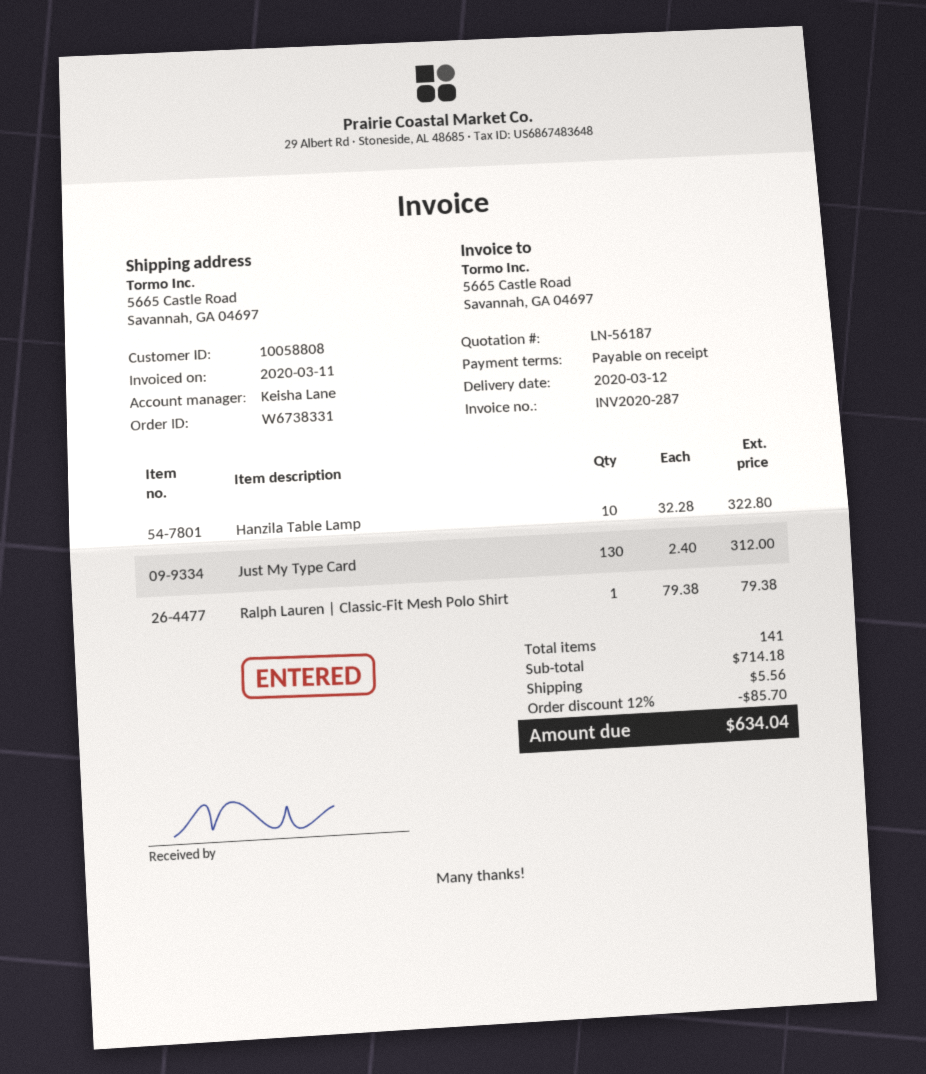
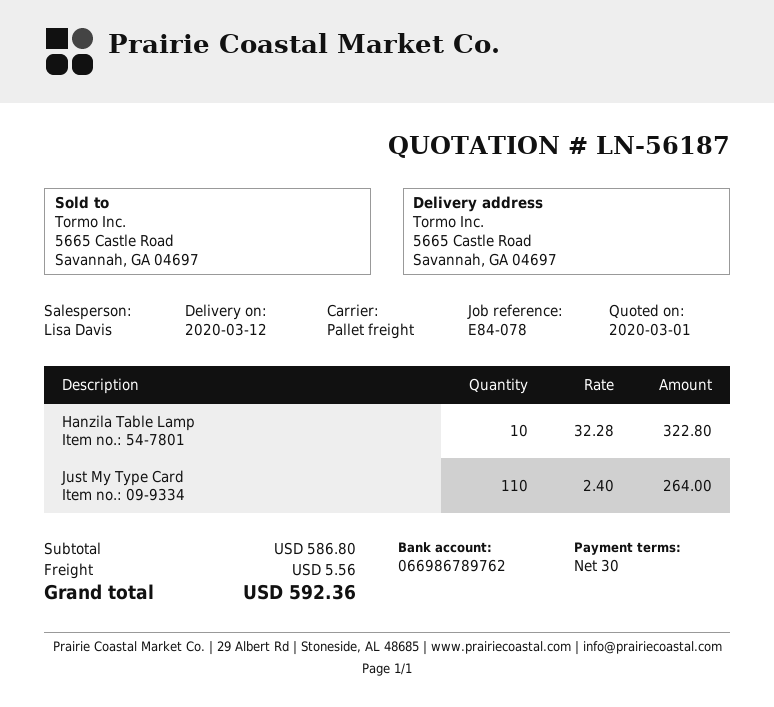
payment terms: on receipt -> 30 days
sales rep: Keisha Lane -> Lisa Davis
Just My Type Card: 130 x 2.40 = 312.00 -> 110 x 2.40 = 264.00
Ralph Lauren | Classic-Fit Mesh Polo Shirt: 1 x 79.38 = 79.38 -> none
subtotal: 714.18 -> 586.80
discount: 12% = 85.70 -> none
total: 634.04 -> 592.36

